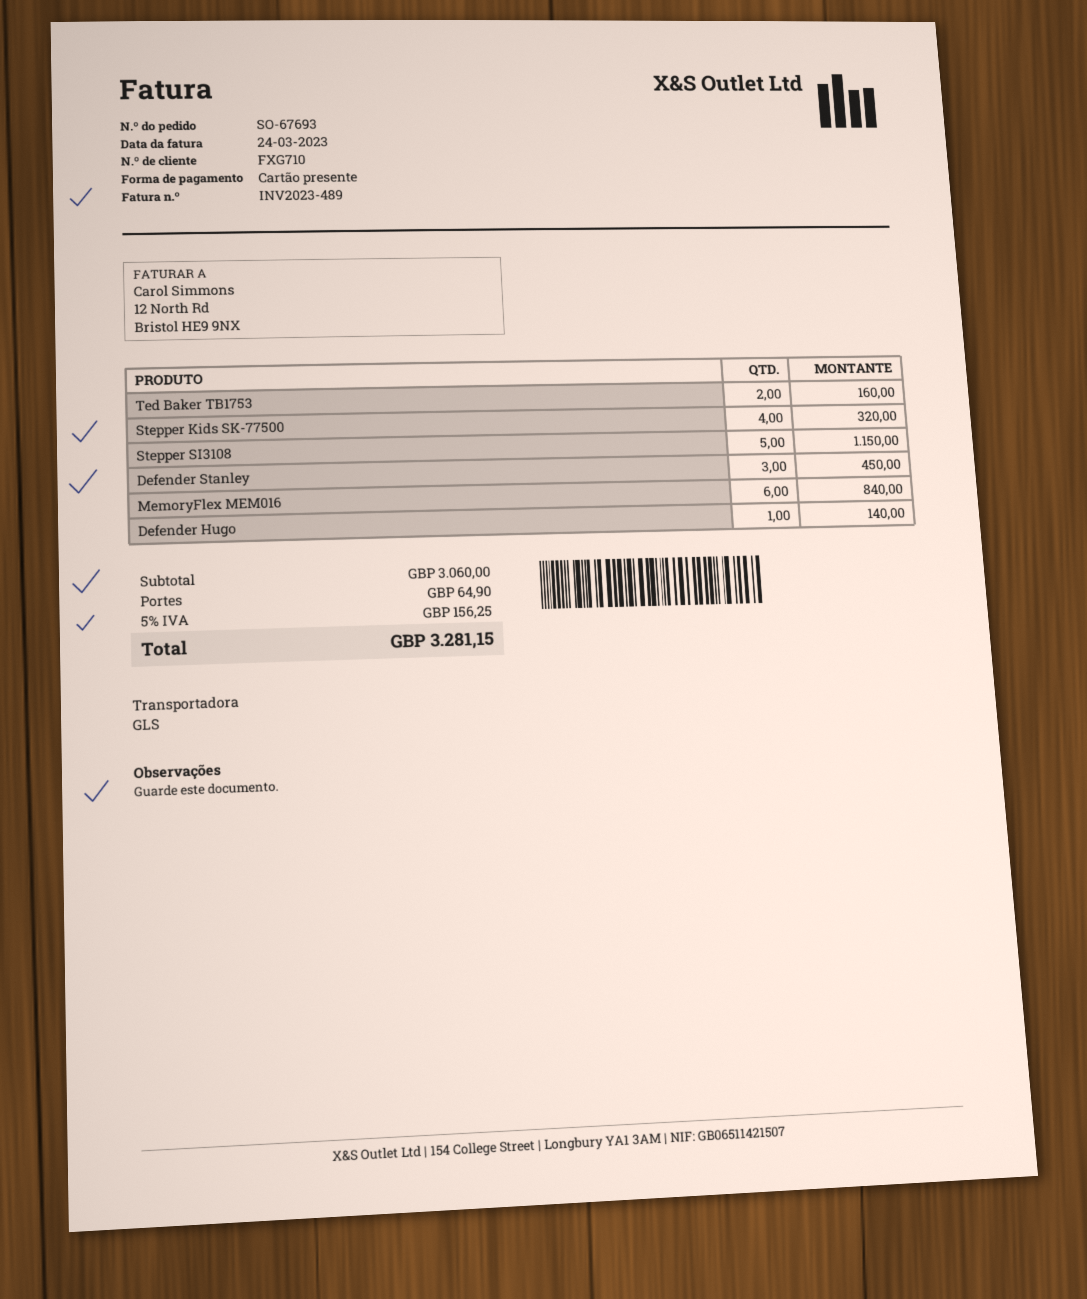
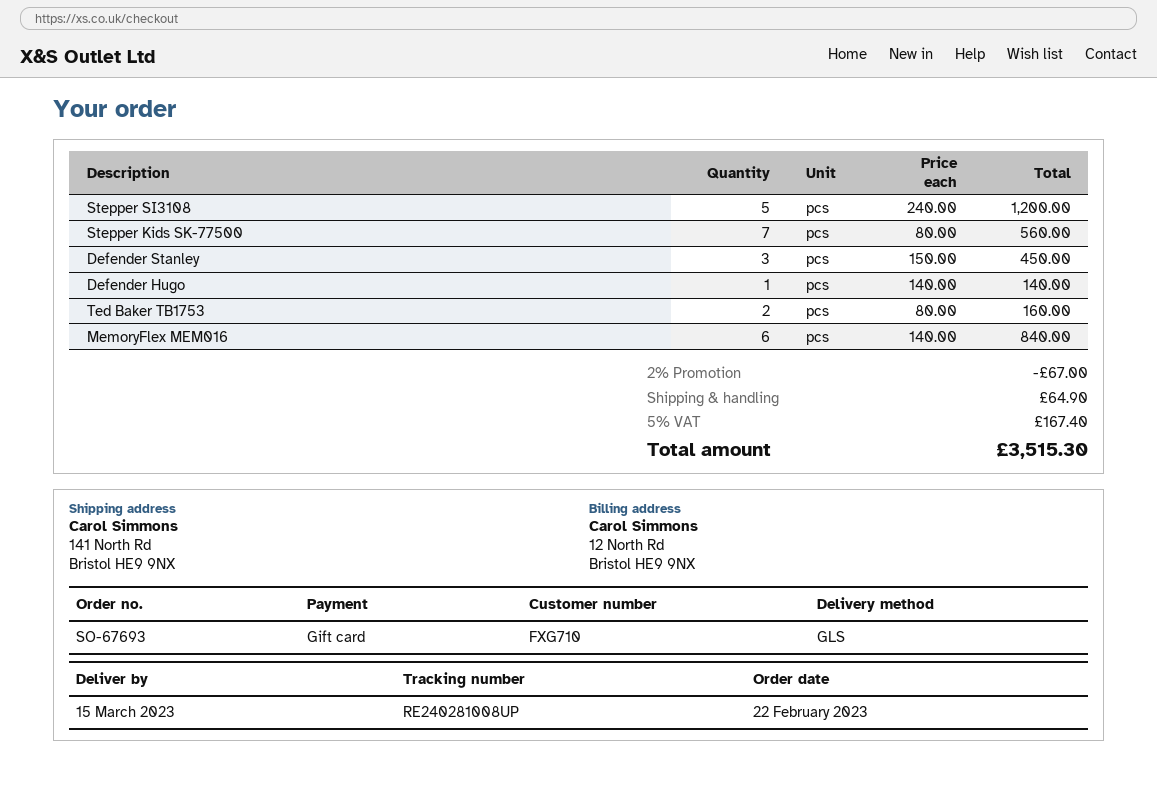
Stepper Kids SK-77500: 4 for 320.00 -> 7 for 560.00
Stepper SI3108: 5 for 1150.00 -> 5 for 1200.00
discount: none -> 2% = 67.00
tax: 5% = 156.25 -> 5% = 167.40
total: 3281.15 -> 3515.30

